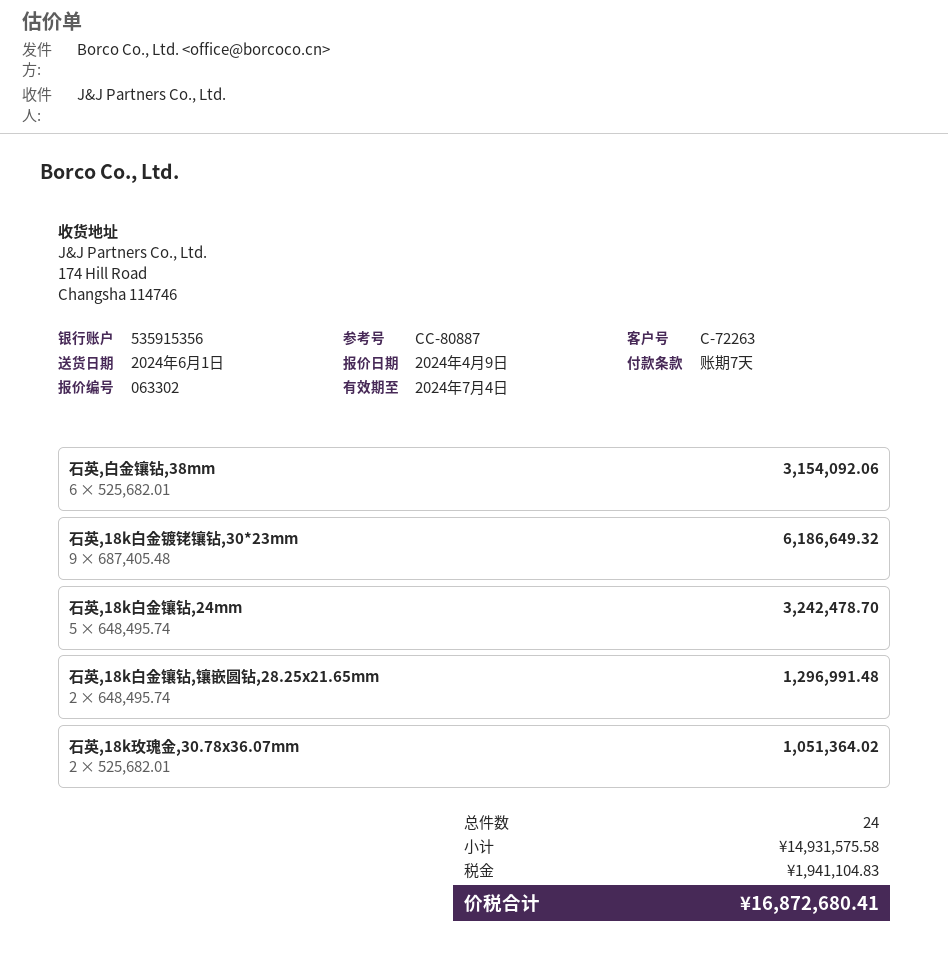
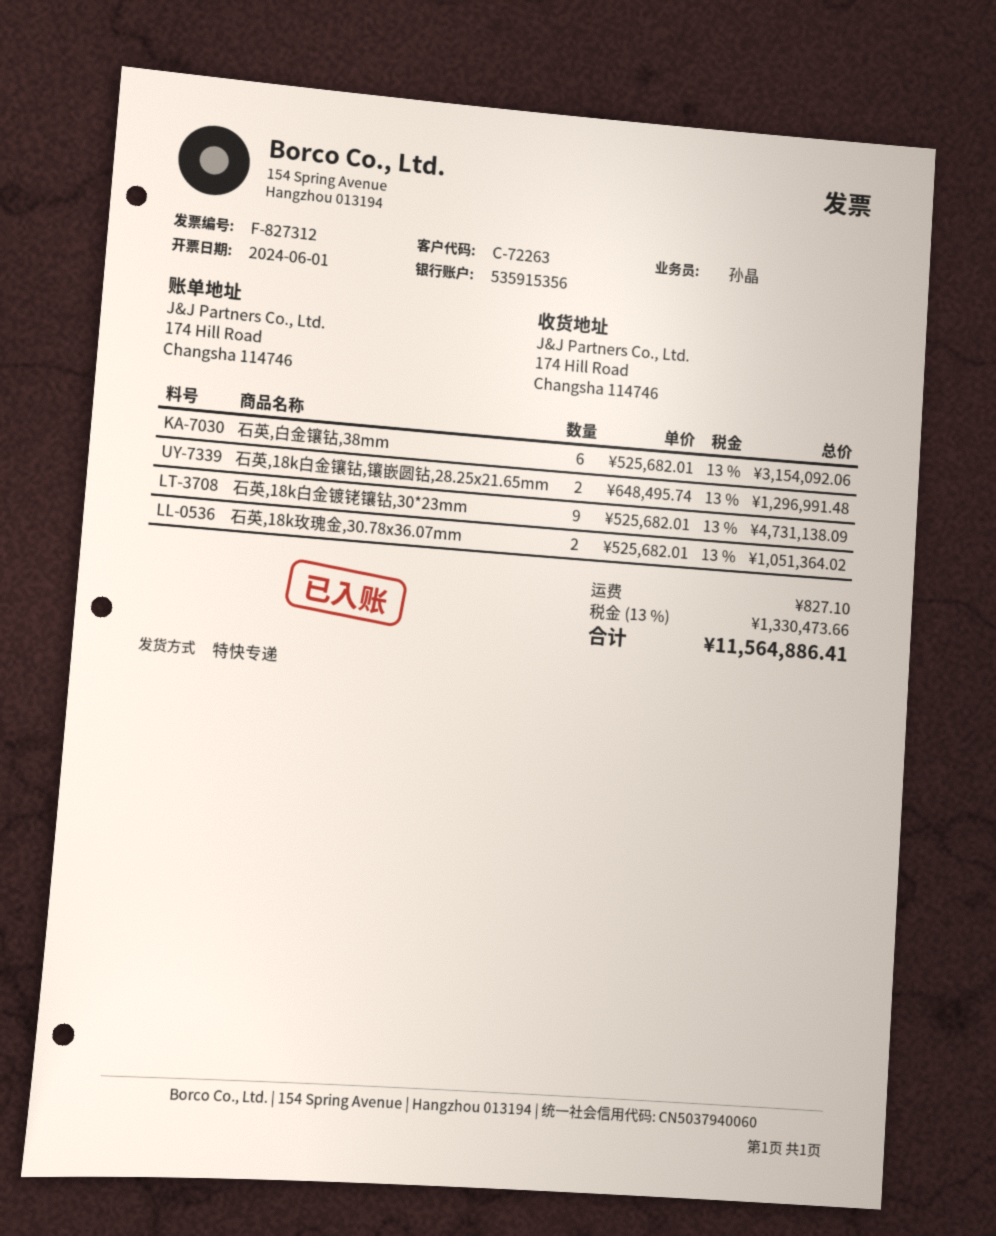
石英,18k白金镀铑镶钻,30*23mm: 9 x 687405.48 = 6186649.32 -> 9 x 525682.01 = 4731138.09
石英,18k白金镶钻,24mm: 5 x 648495.74 = 3242478.70 -> none
shipping: none -> 827.10
tax: 1941104.83 -> 1330473.66
total: 16872680.41 -> 11564886.41

